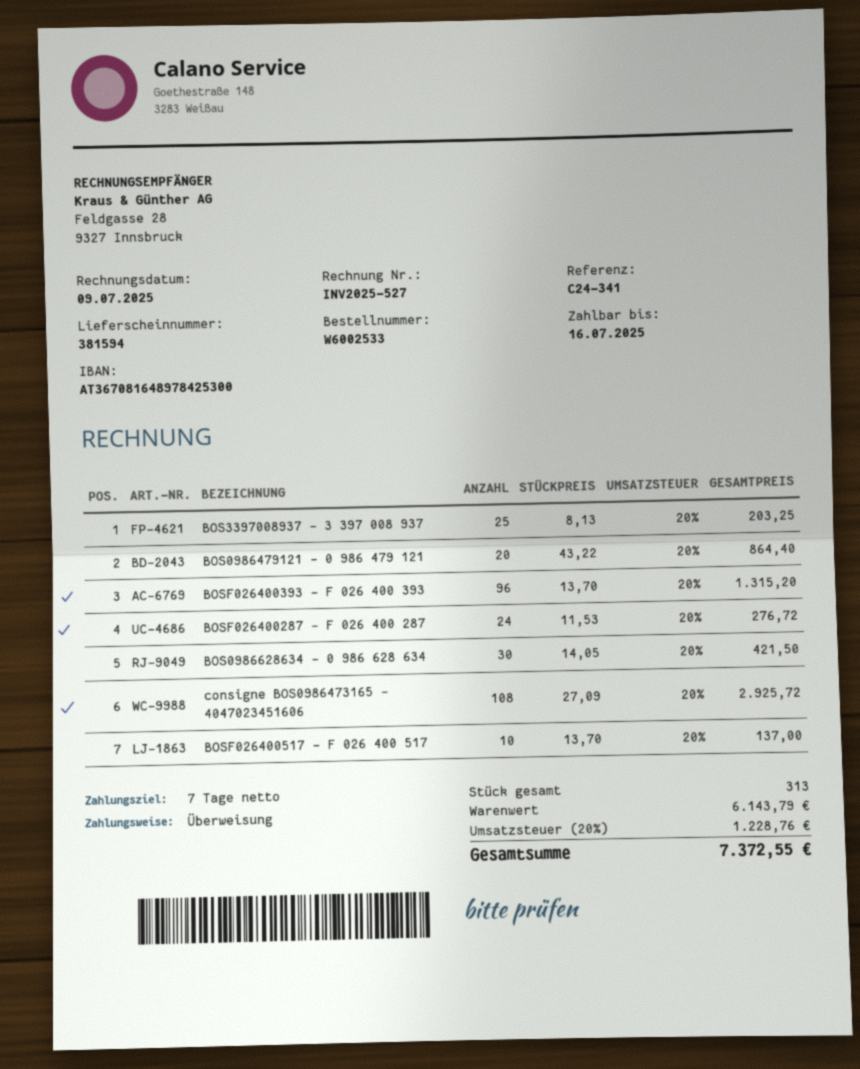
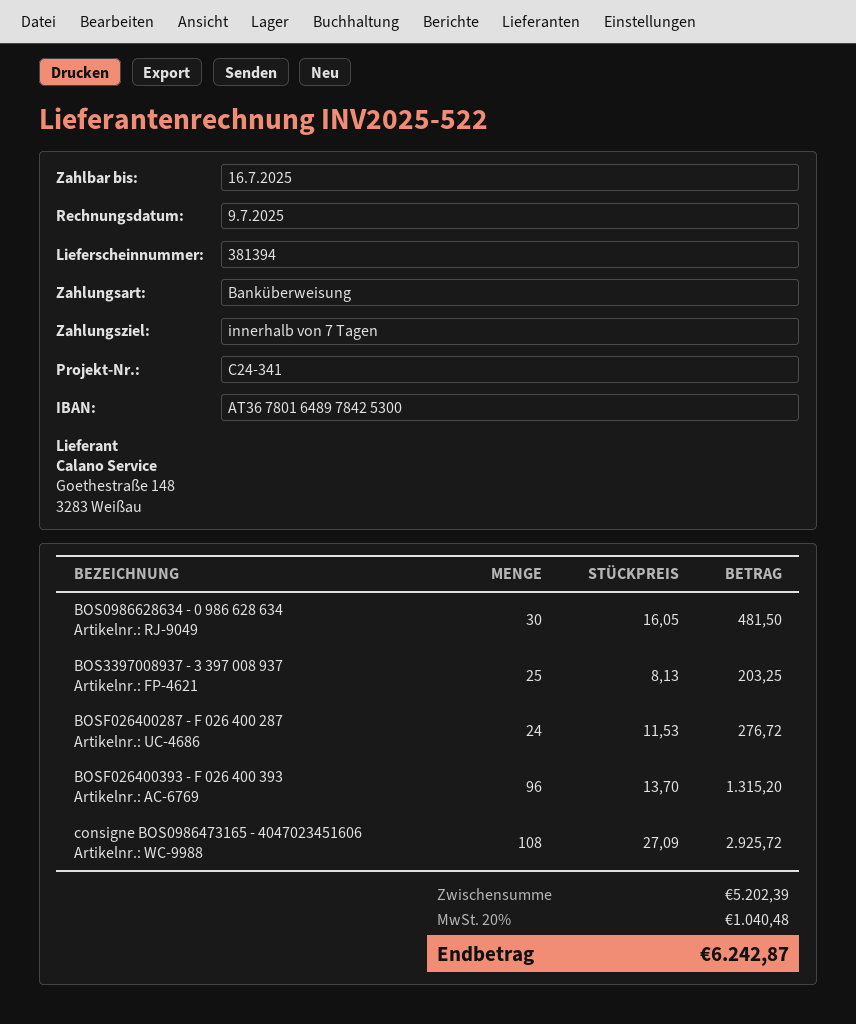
delivery note number: 381594 -> 381394
invoice number: INV2025-527 -> INV2025-522
bank account: AT367081648978425300 -> AT367801648978425300
BOS0986479121 - 0 986 479 121: 20 x 43.22 = 864.40 -> none
BOS0986628634 - 0 986 628 634: 30 x 14.05 = 421.50 -> 30 x 16.05 = 481.50
BOSF026400517 - F 026 400 517: 10 x 13.70 = 137.00 -> none
subtotal: 6143.79 -> 5202.39
tax: 20% = 1228.76 -> 20% = 1040.48
total: 7372.55 -> 6242.87

